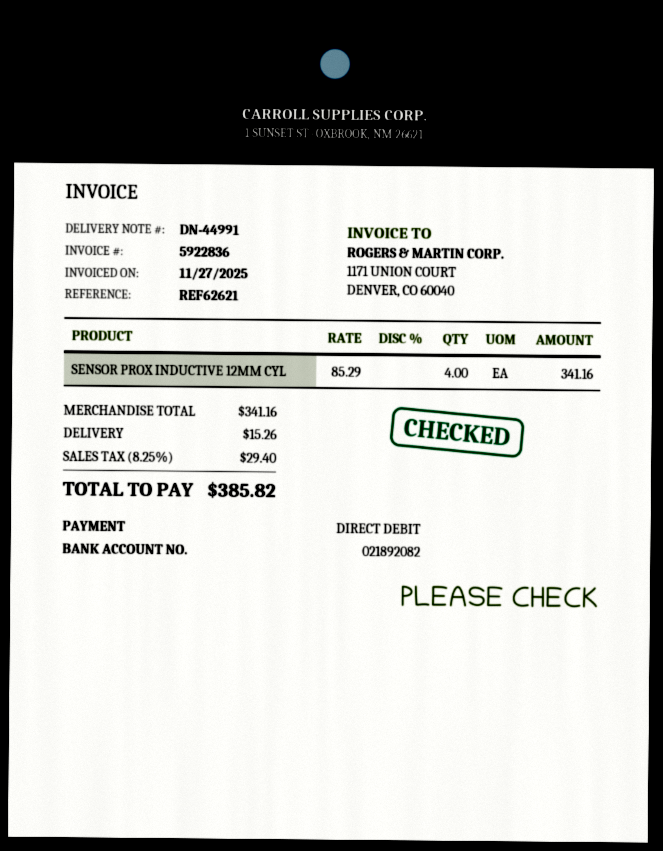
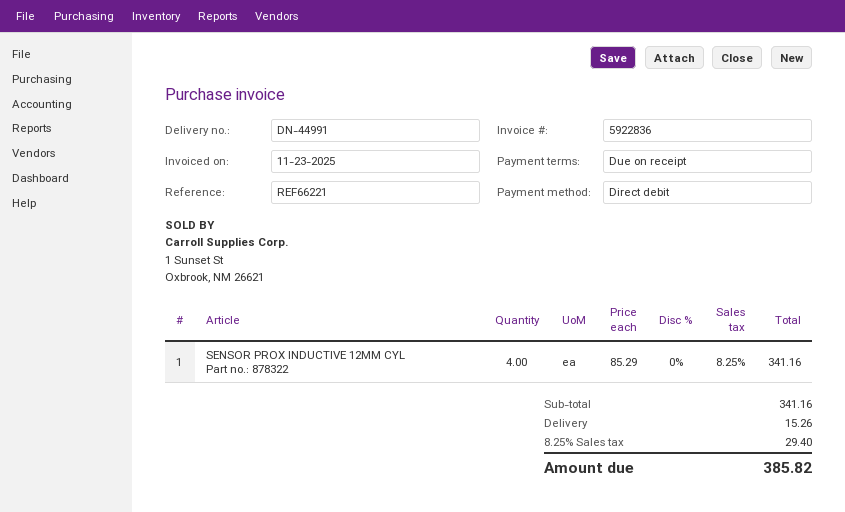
invoice date: 2025-11-27 -> 2025-11-23
reference: REF62621 -> REF66221

